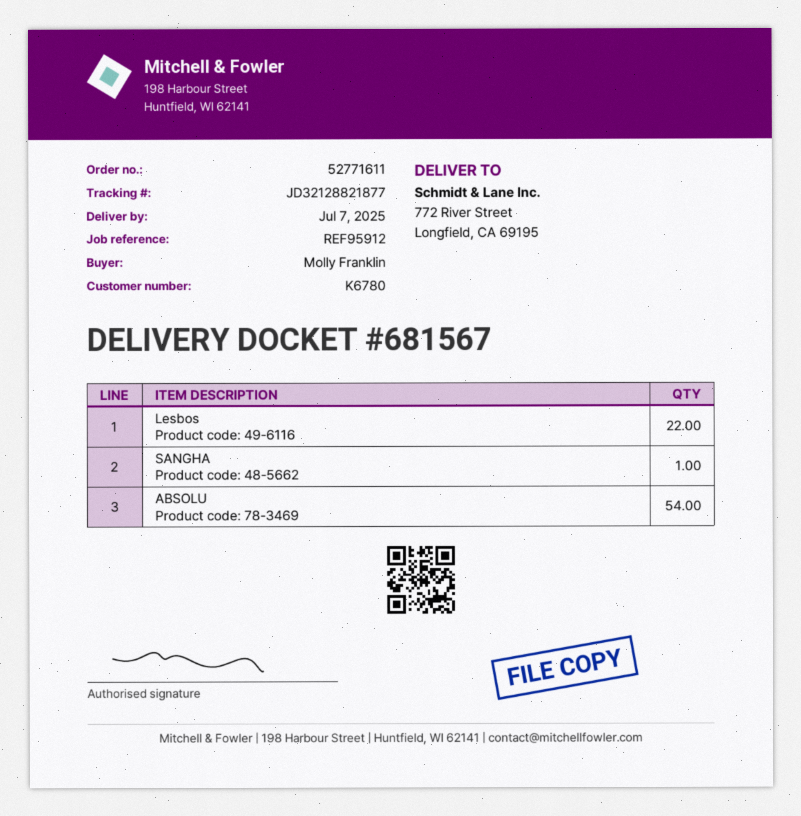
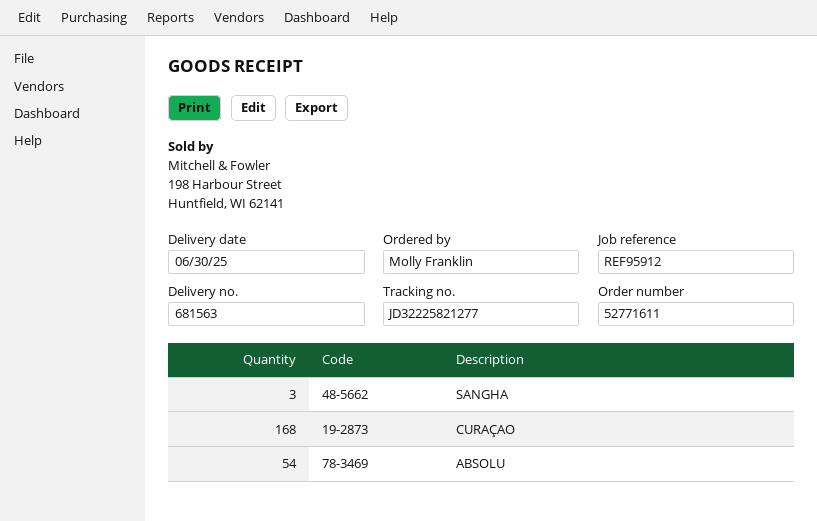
delivery note number: 681567 -> 681563
delivery date: 2025-07-07 -> 2025-06-30
tracking number: JD32128821877 -> JD32225821277
Lesbos: 22 -> none
SANGHA: 1 -> 3
CURAÇAO: none -> 168

